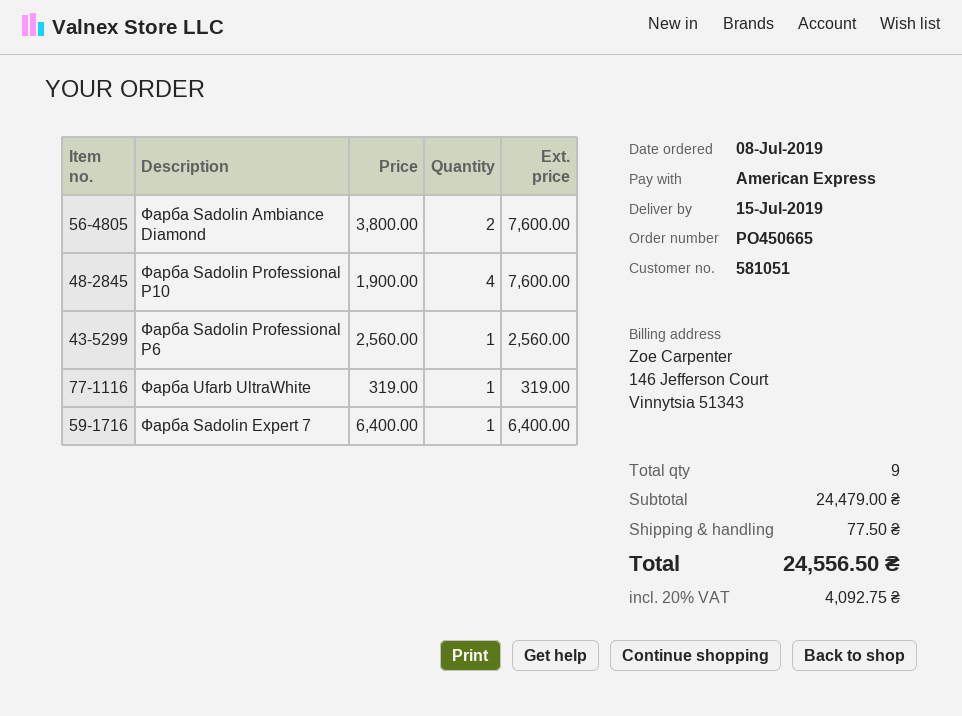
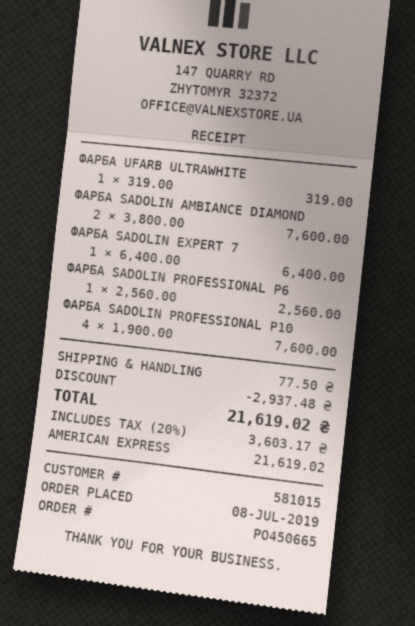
customer number: 581051 -> 581015
discount: none -> 2937.48
tax: 20% = 4092.75 -> 20% = 3603.17
total: 24556.50 -> 21619.02

